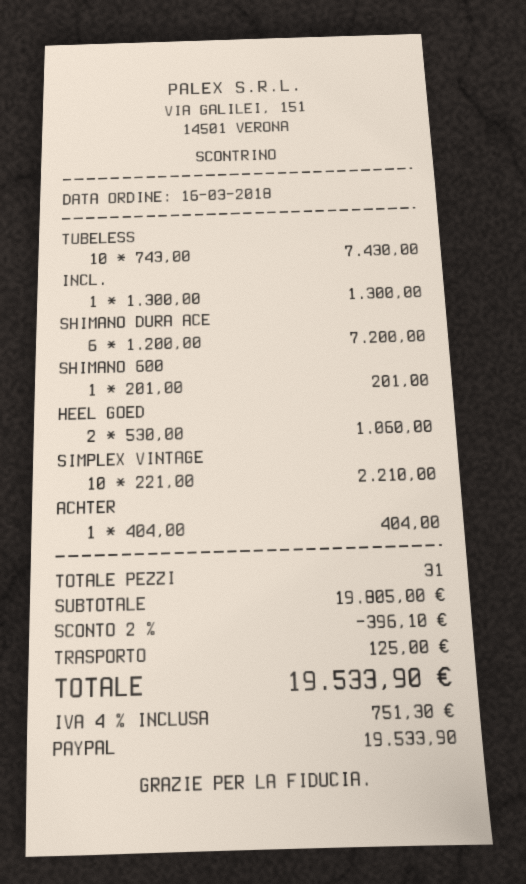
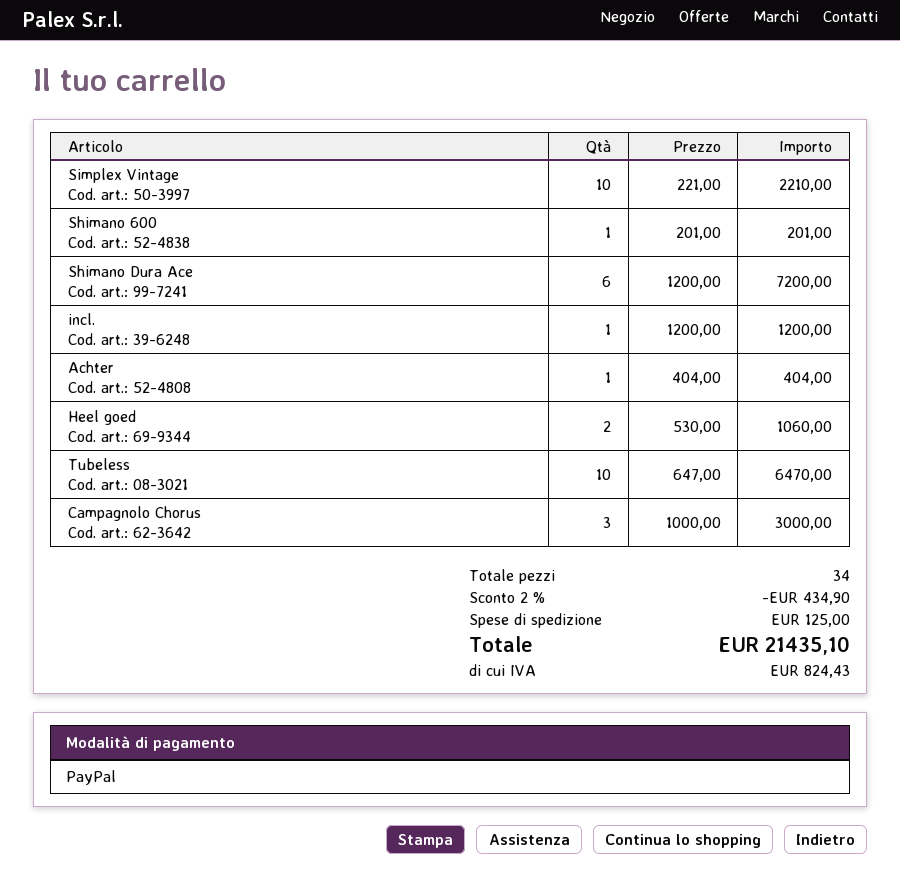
TUBELESS: 10 x 743.00 = 7430.00 -> 10 x 647.00 = 6470.00
INCL.: 1 x 1300.00 = 1300.00 -> 1 x 1200.00 = 1200.00
Campagnolo Chorus: none -> 3 x 1000.00 = 3000.00
total quantity: 31 -> 34
discount: 2% = 396.10 -> 2% = 434.90
tax: 751.30 -> 824.43
total: 19533.90 -> 21435.10

